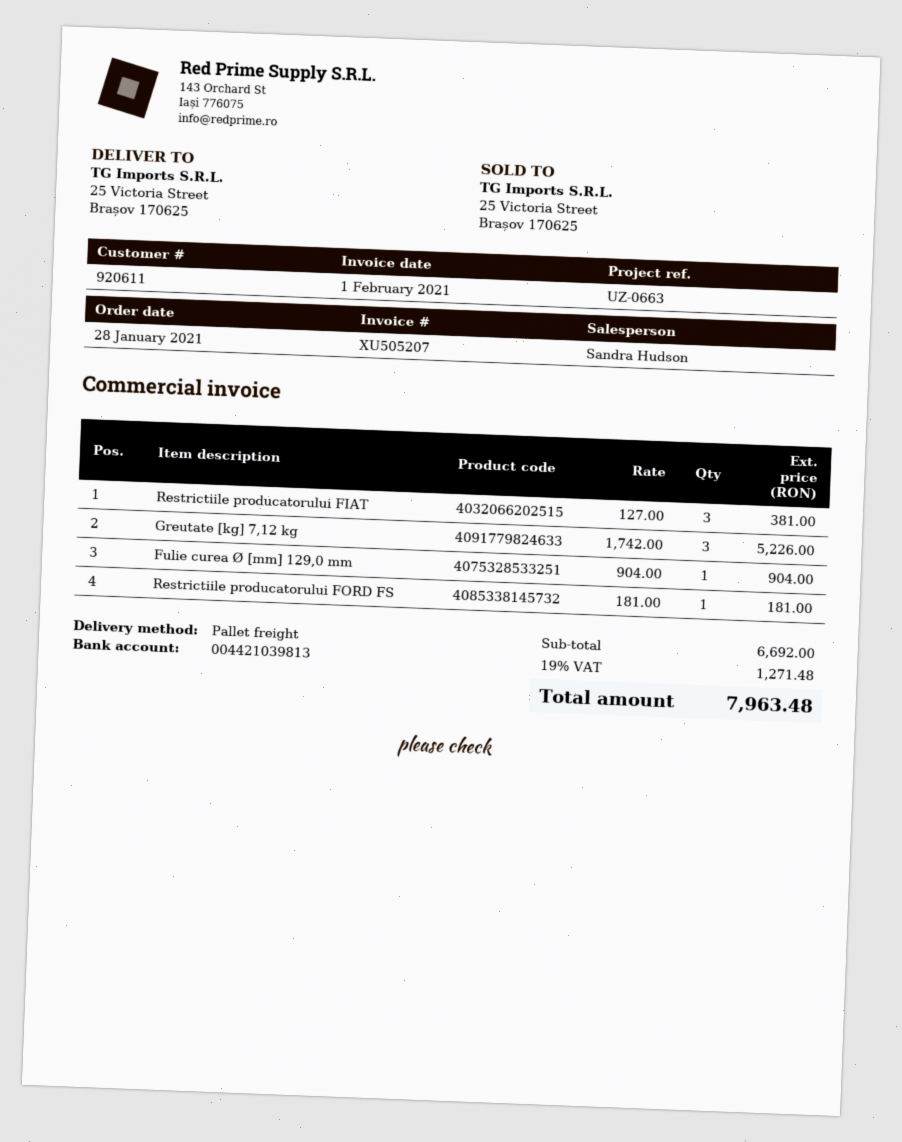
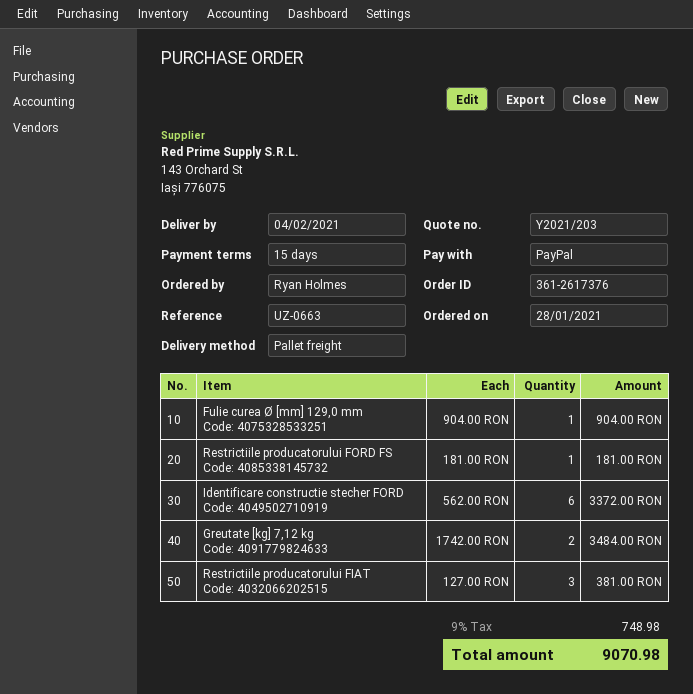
Greutate [kg] 7,12 kg: 3 x 1742.00 = 5226.00 -> 2 x 1742.00 = 3484.00
Identificare constructie stecher FORD: none -> 6 x 562.00 = 3372.00
tax: 19% = 1271.48 -> 9% = 748.98
total: 7963.48 -> 9070.98

